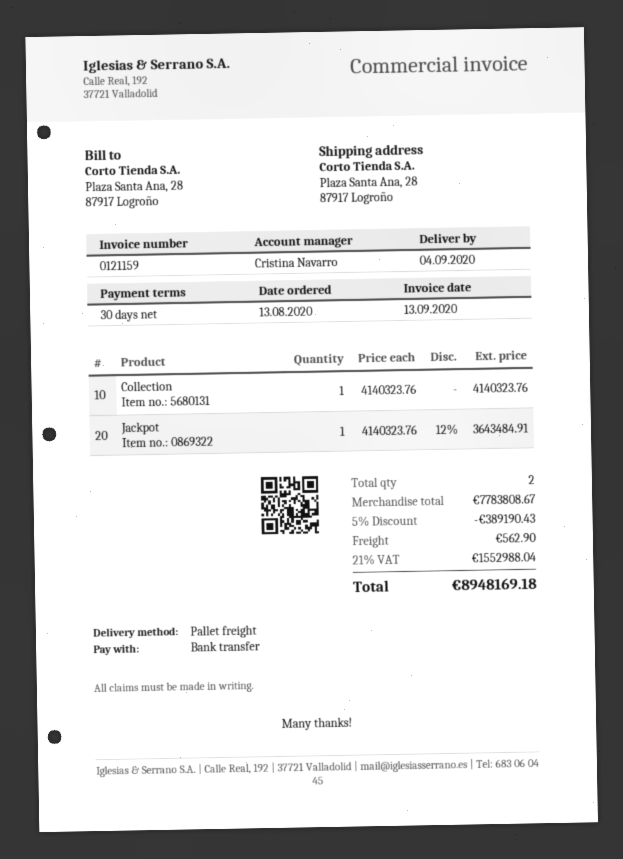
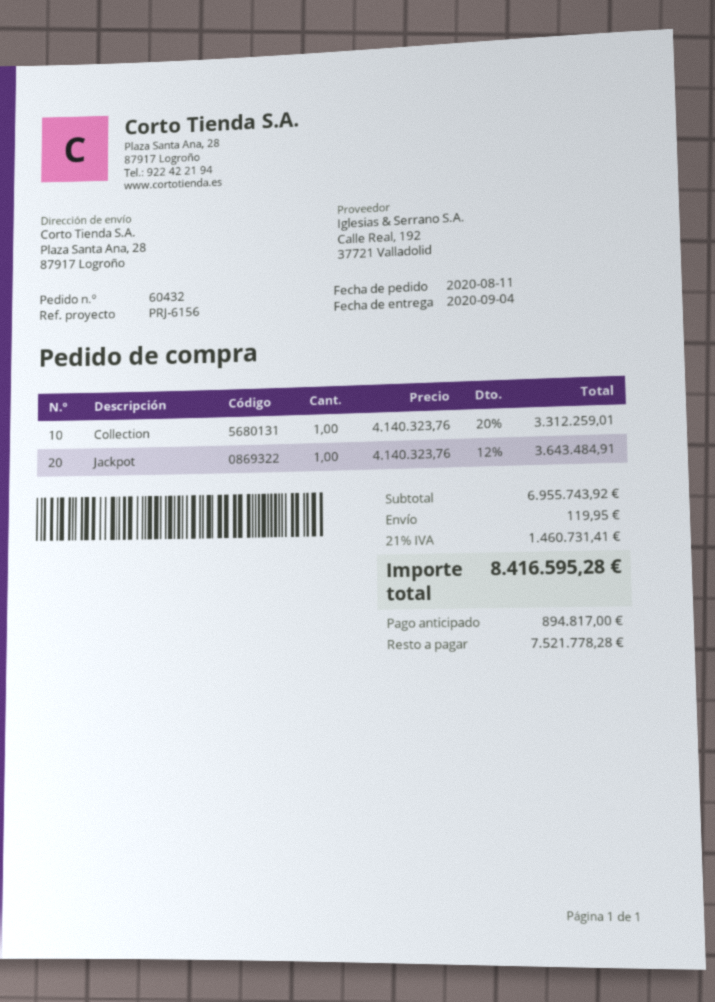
order date: 2020-08-13 -> 2020-08-11
Collection: 1 x 4140323.76 = 4140323.76 -> 1 x 4140323.76 - 20% = 3312259.01
subtotal: 7783808.67 -> 6955743.92
discount: 5% = 389190.43 -> none
shipping: 562.90 -> 119.95
tax: 21% = 1552988.04 -> 21% = 1460731.41
total: 8948169.18 -> 8416595.28

